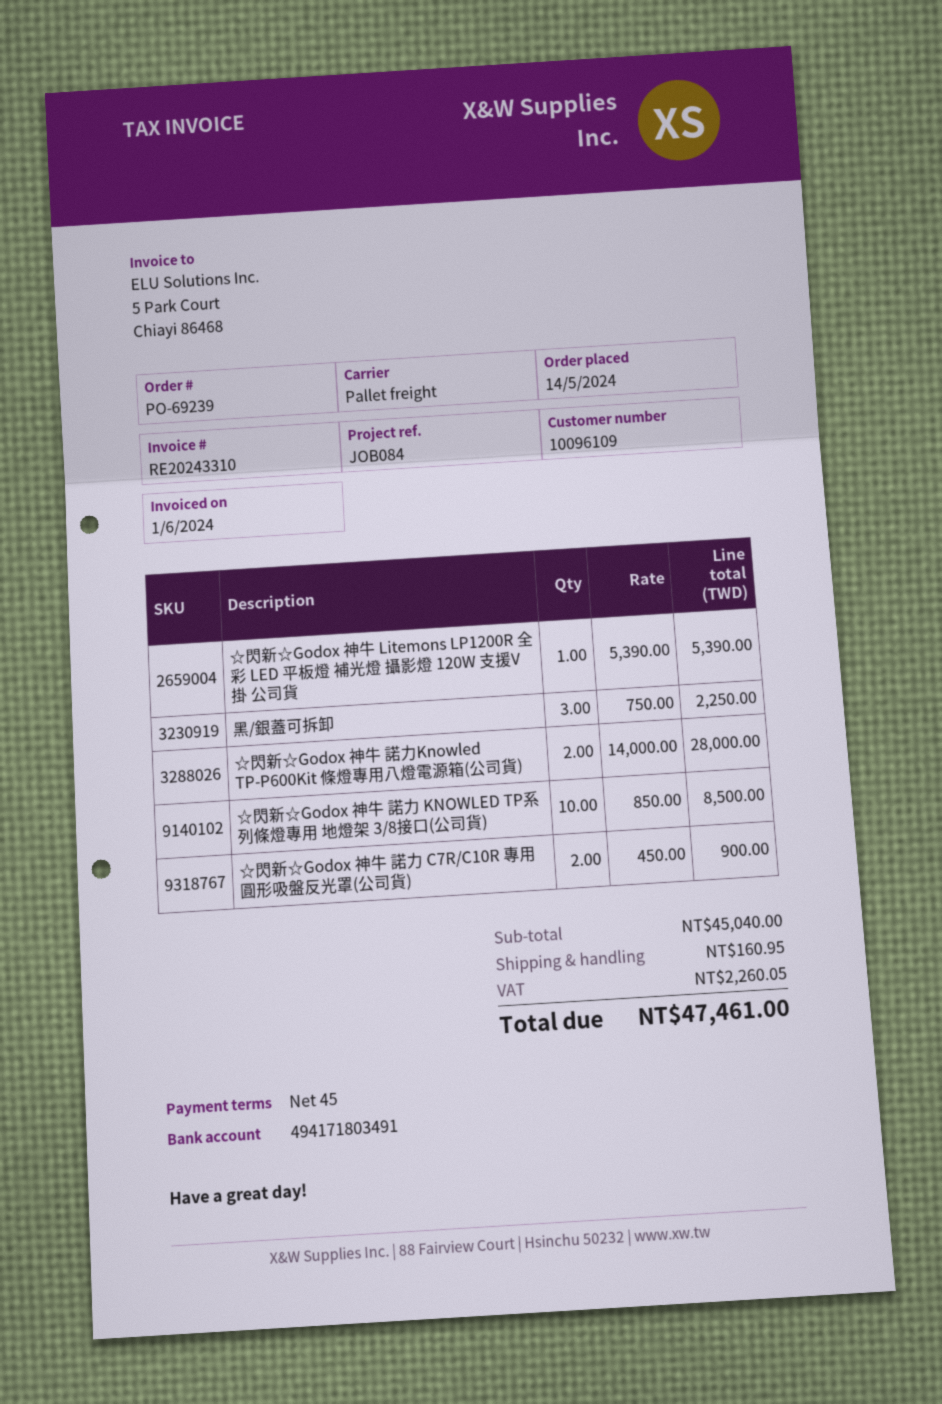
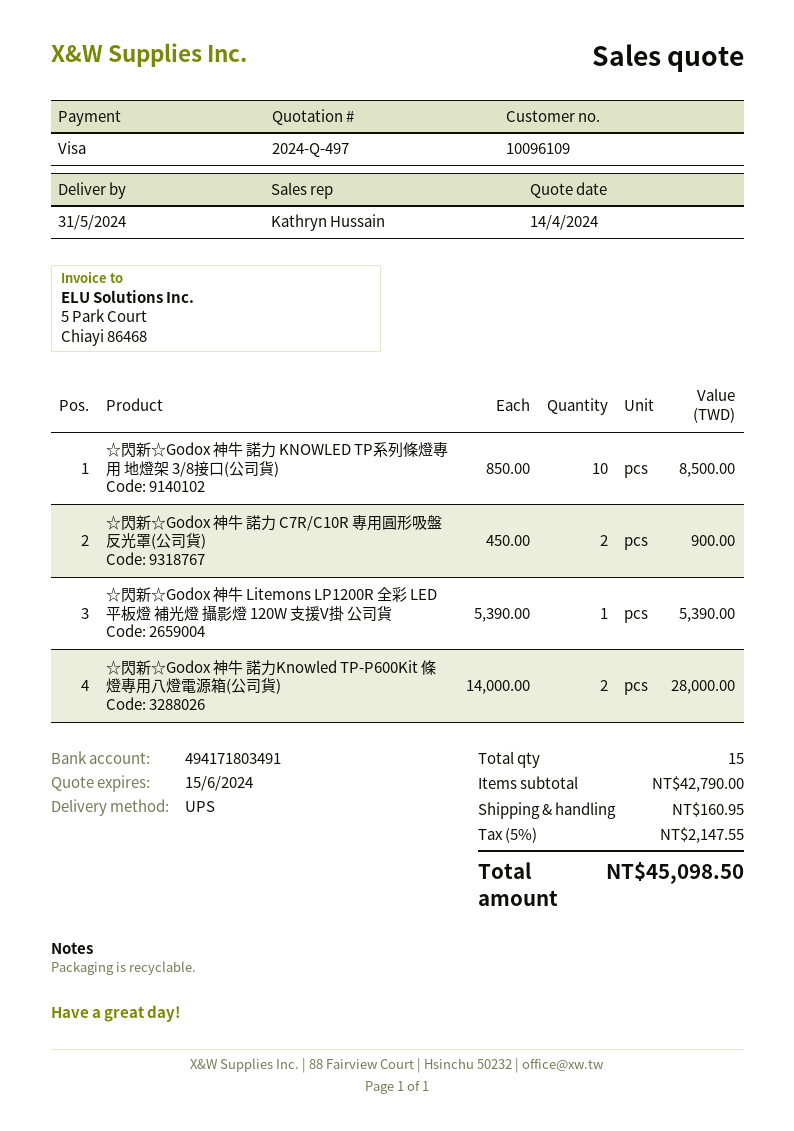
shipping method: pallet freight -> UPS
黑/銀蓋可拆卸: 3 x 750.00 = 2250.00 -> none
subtotal: 45040.00 -> 42790.00
tax: 2260.05 -> 2147.55
total: 47461.00 -> 45098.50

